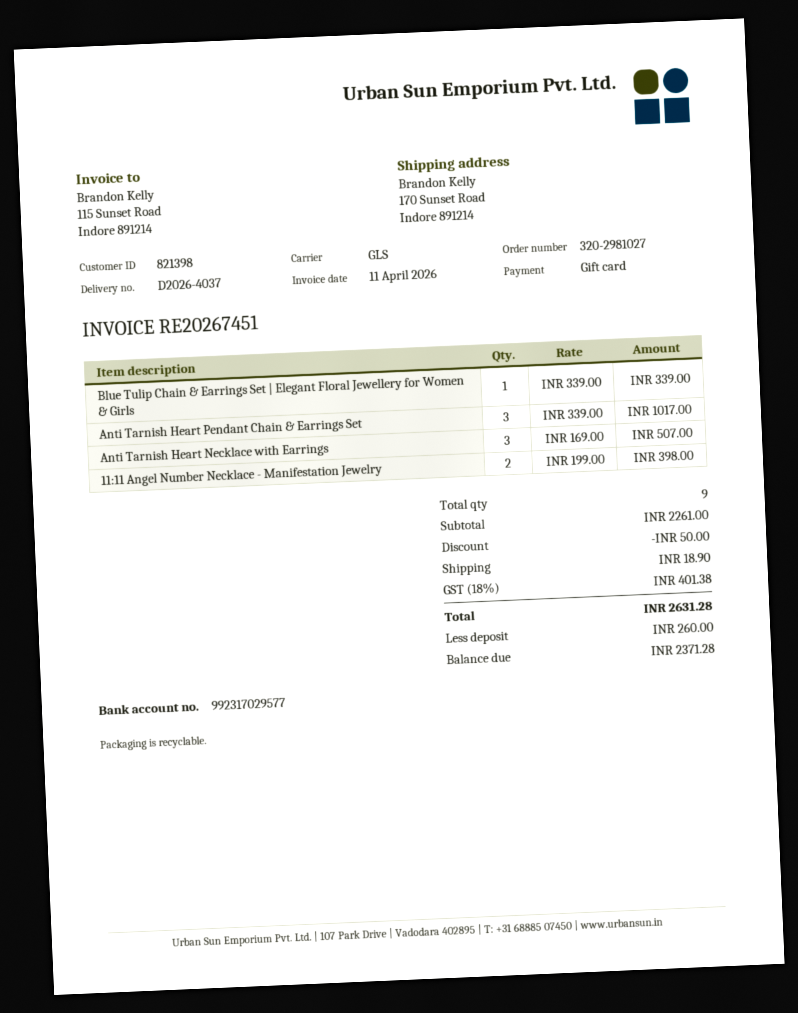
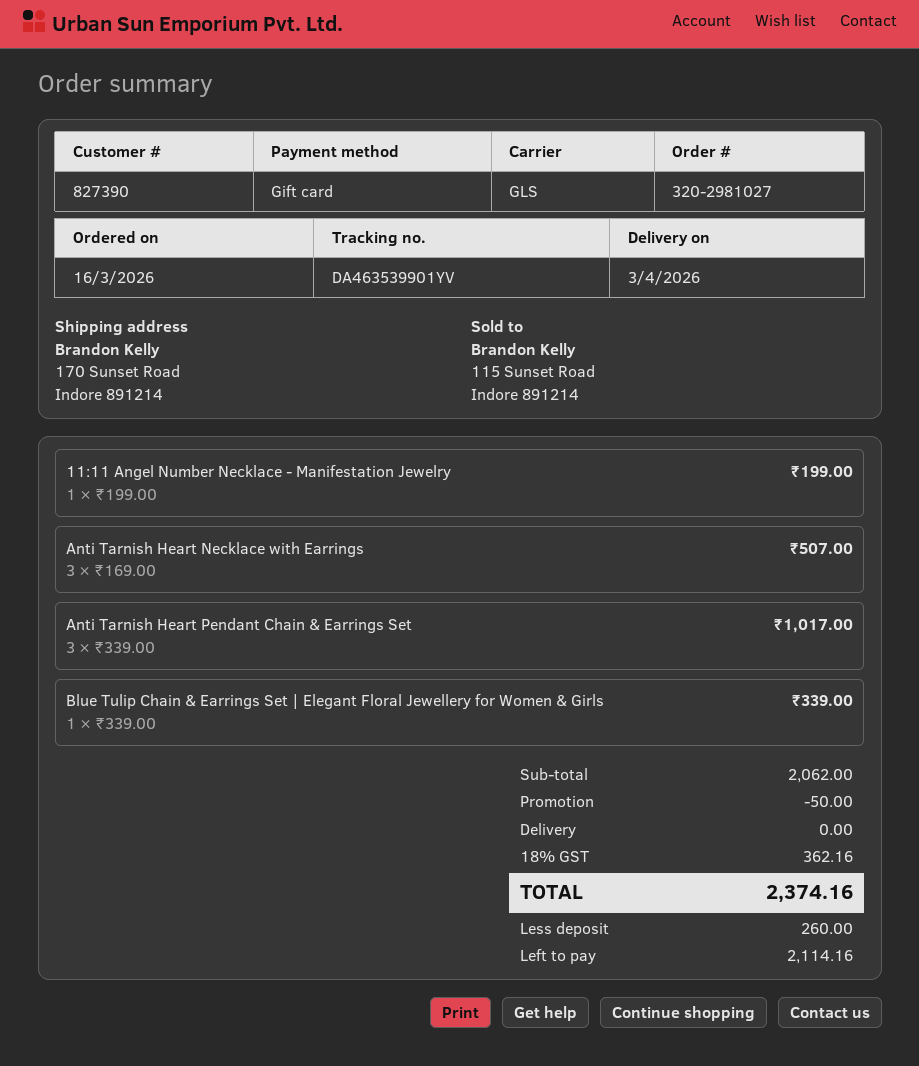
customer number: 821398 -> 827390
11:11 Angel Number Necklace - Manifestation Jewelry: 2 x 199.00 = 398.00 -> 1 x 199.00 = 199.00
subtotal: 2261.00 -> 2062.00
shipping: 18.90 -> 0.00
tax: 18% = 401.38 -> 18% = 362.16
total: 2631.28 -> 2374.16
balance: 2371.28 -> 2114.16

